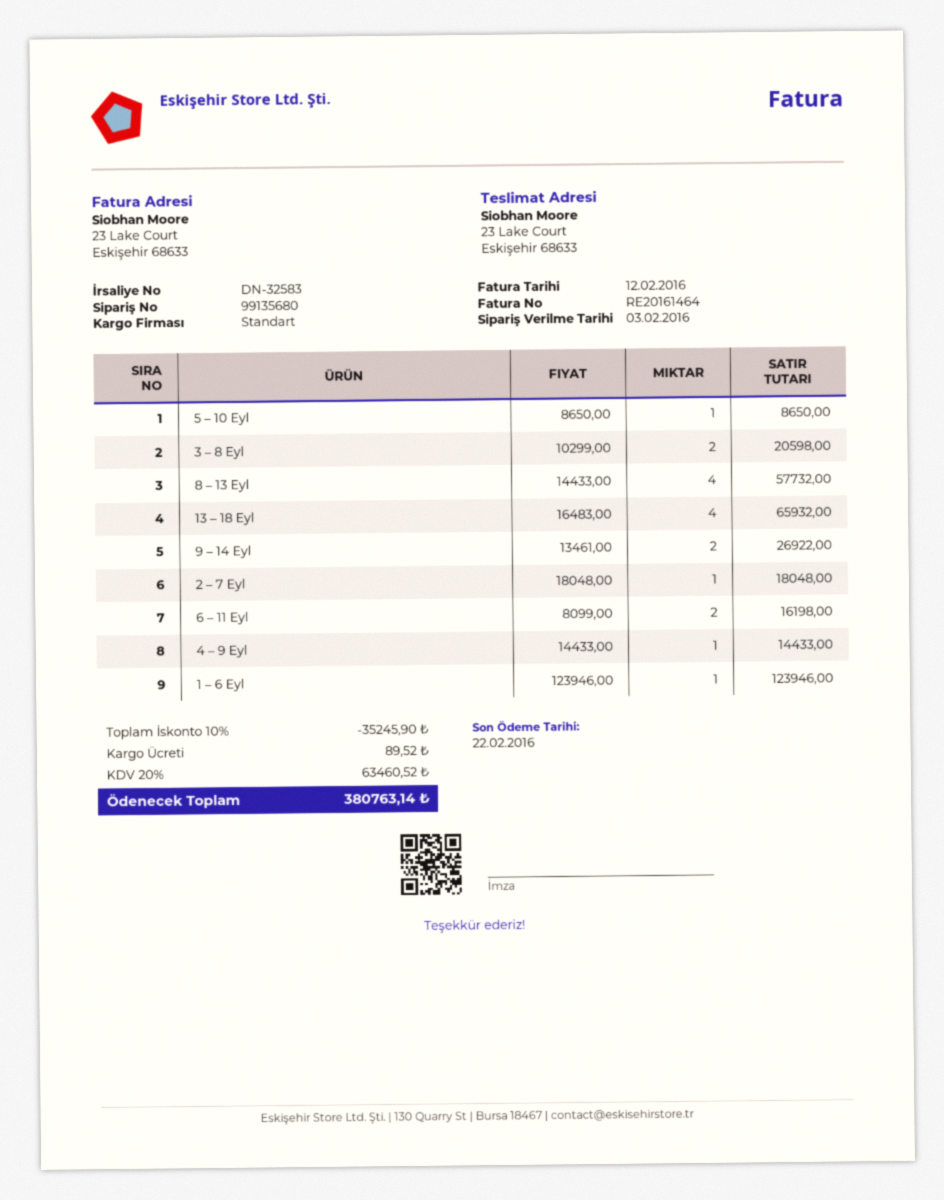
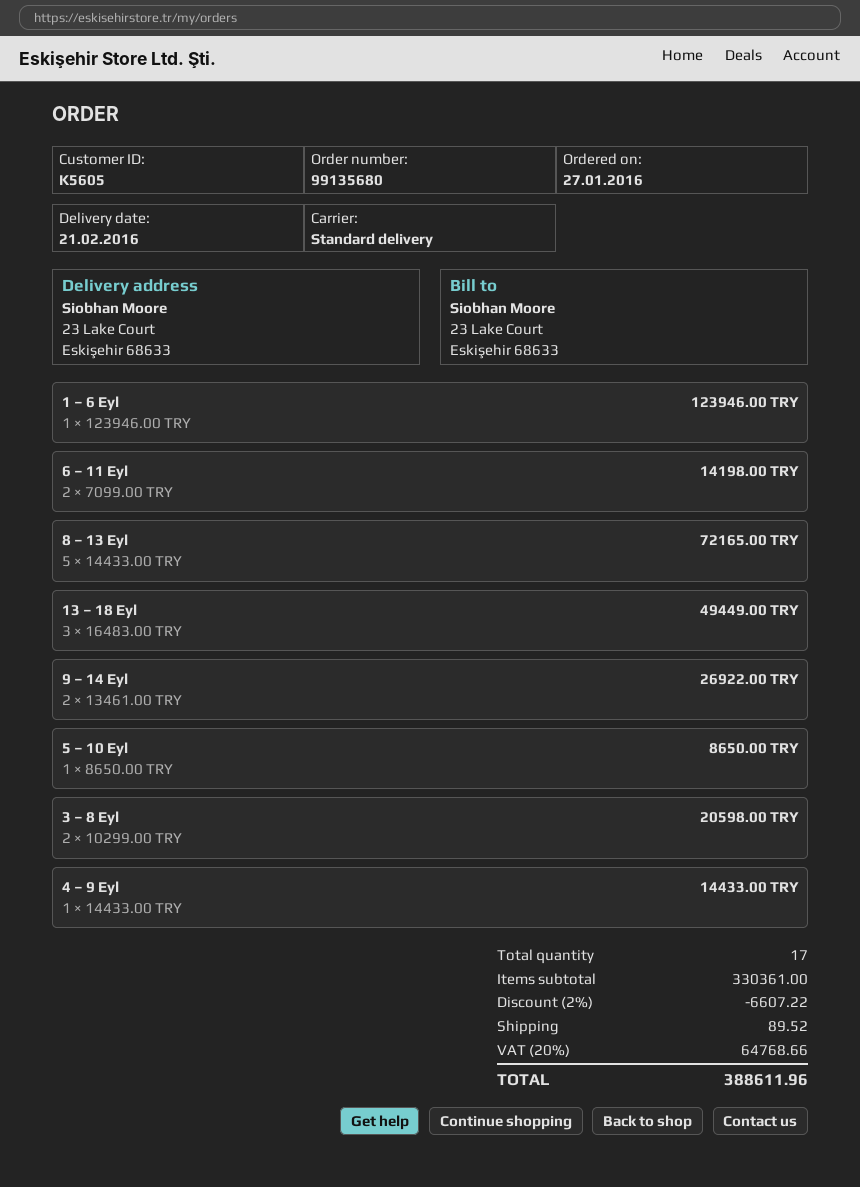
order date: 2016-02-03 -> 2016-01-27
8 – 13 Eyl: 4 x 14433.00 = 57732.00 -> 5 x 14433.00 = 72165.00
13 – 18 Eyl: 4 x 16483.00 = 65932.00 -> 3 x 16483.00 = 49449.00
2 – 7 Eyl: 1 x 18048.00 = 18048.00 -> none
6 – 11 Eyl: 2 x 8099.00 = 16198.00 -> 2 x 7099.00 = 14198.00
discount: 10% = 35245.90 -> 2% = 6607.22
tax: 20% = 63460.52 -> 20% = 64768.66
total: 380763.14 -> 388611.96

